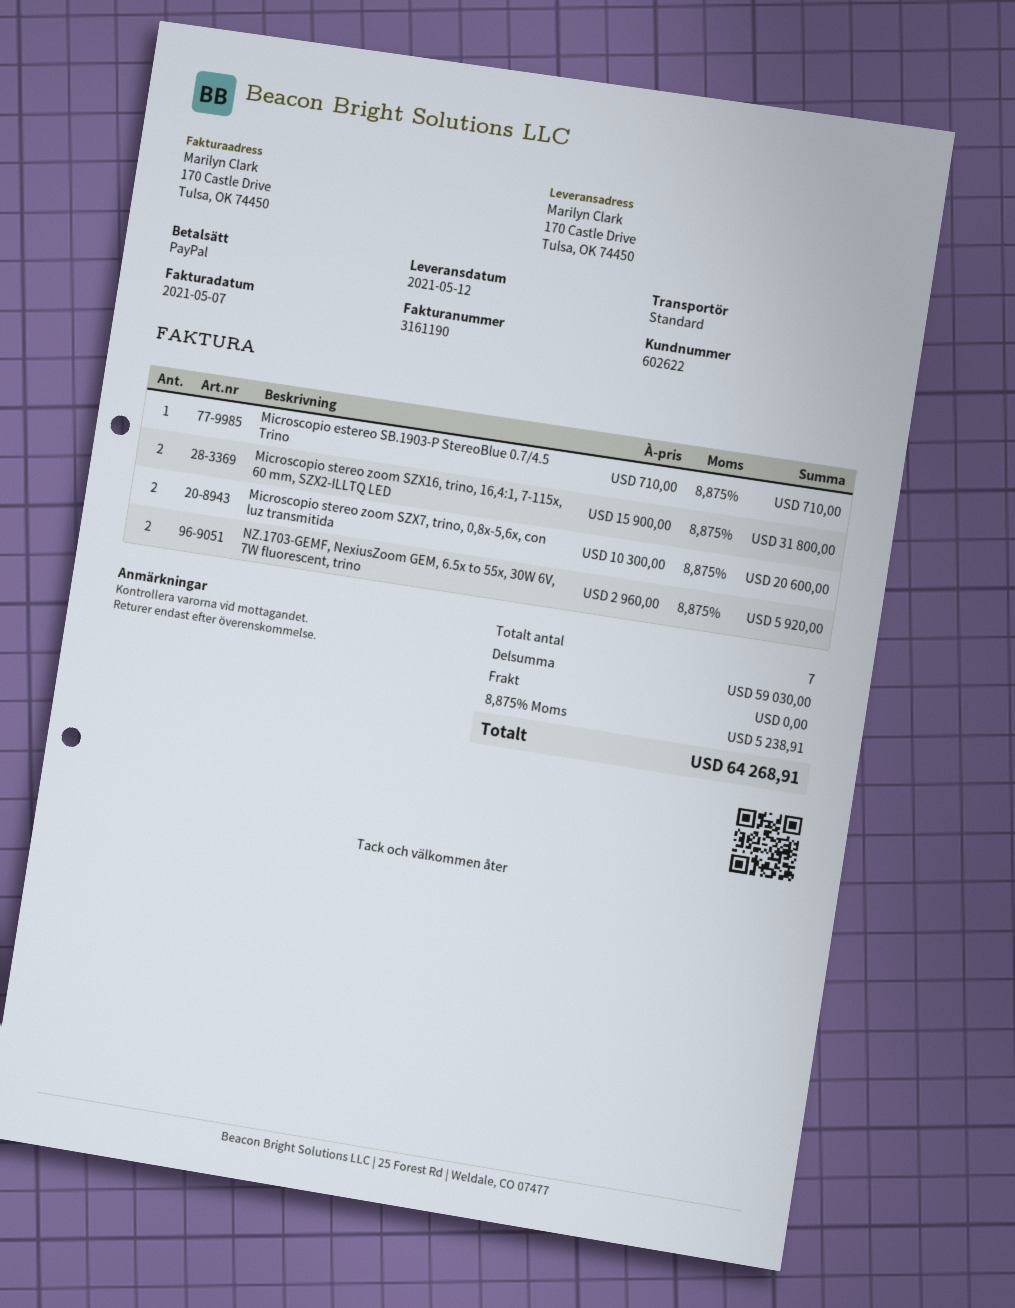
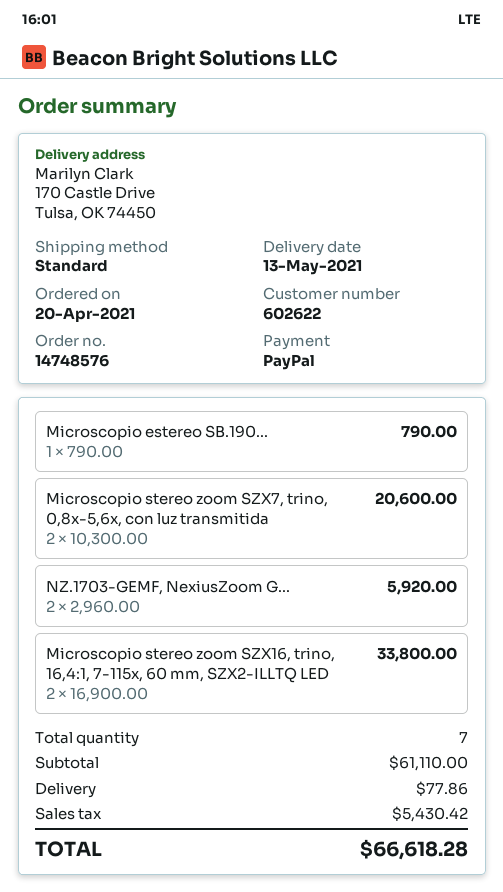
delivery date: 2021-05-12 -> 2021-05-13
Microscopio estereo SB.1903-P StereoBlue 0.7/4.5 Trino: 1 x 710.00 = 710.00 -> 1 x 790.00 = 790.00
Microscopio stereo zoom SZX16, trino, 16,4:1, 7-115x, 60 mm, SZX2-ILLTQ LED: 2 x 15900.00 = 31800.00 -> 2 x 16900.00 = 33800.00
subtotal: 59030.00 -> 61110.00
shipping: 0.00 -> 77.86
tax: 5238.91 -> 5430.42
total: 64268.91 -> 66618.28

